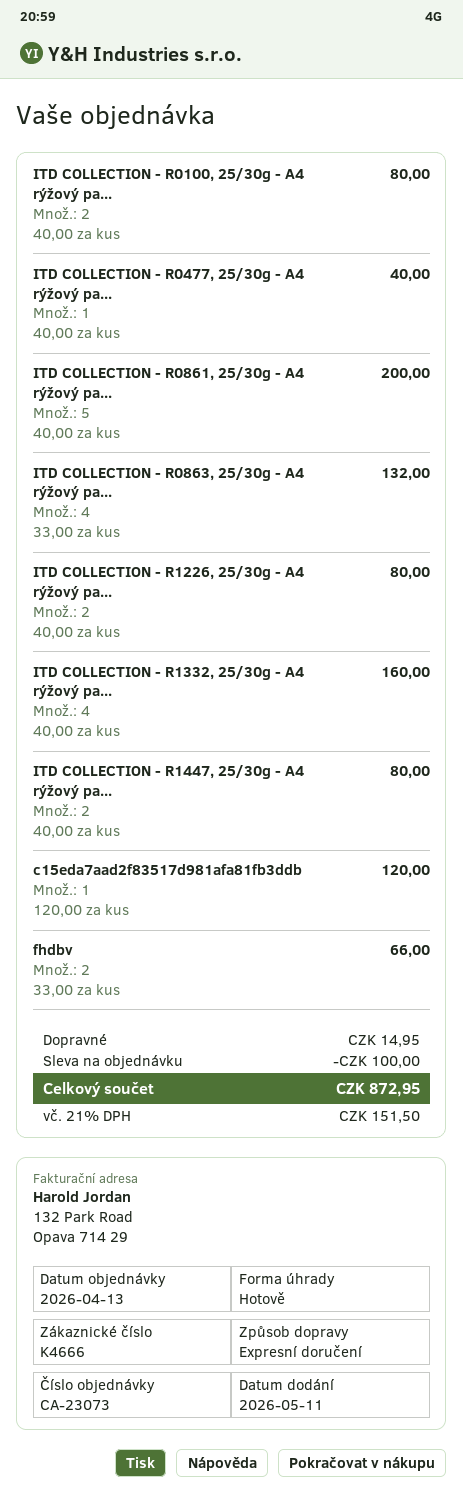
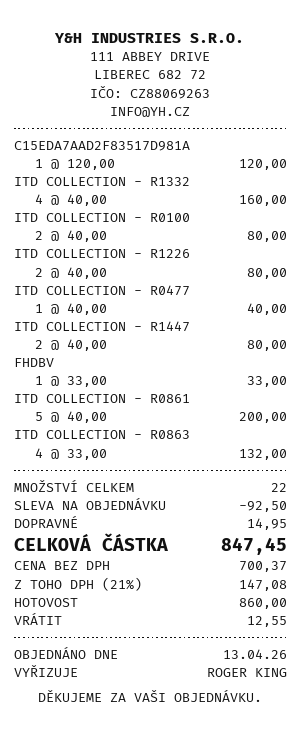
fhdbv: 2 x 33.00 = 66.00 -> 1 x 33.00 = 33.00
discount: 100.00 -> 92.50
tax: 21% = 151.50 -> 21% = 147.08
total: 872.95 -> 847.45

